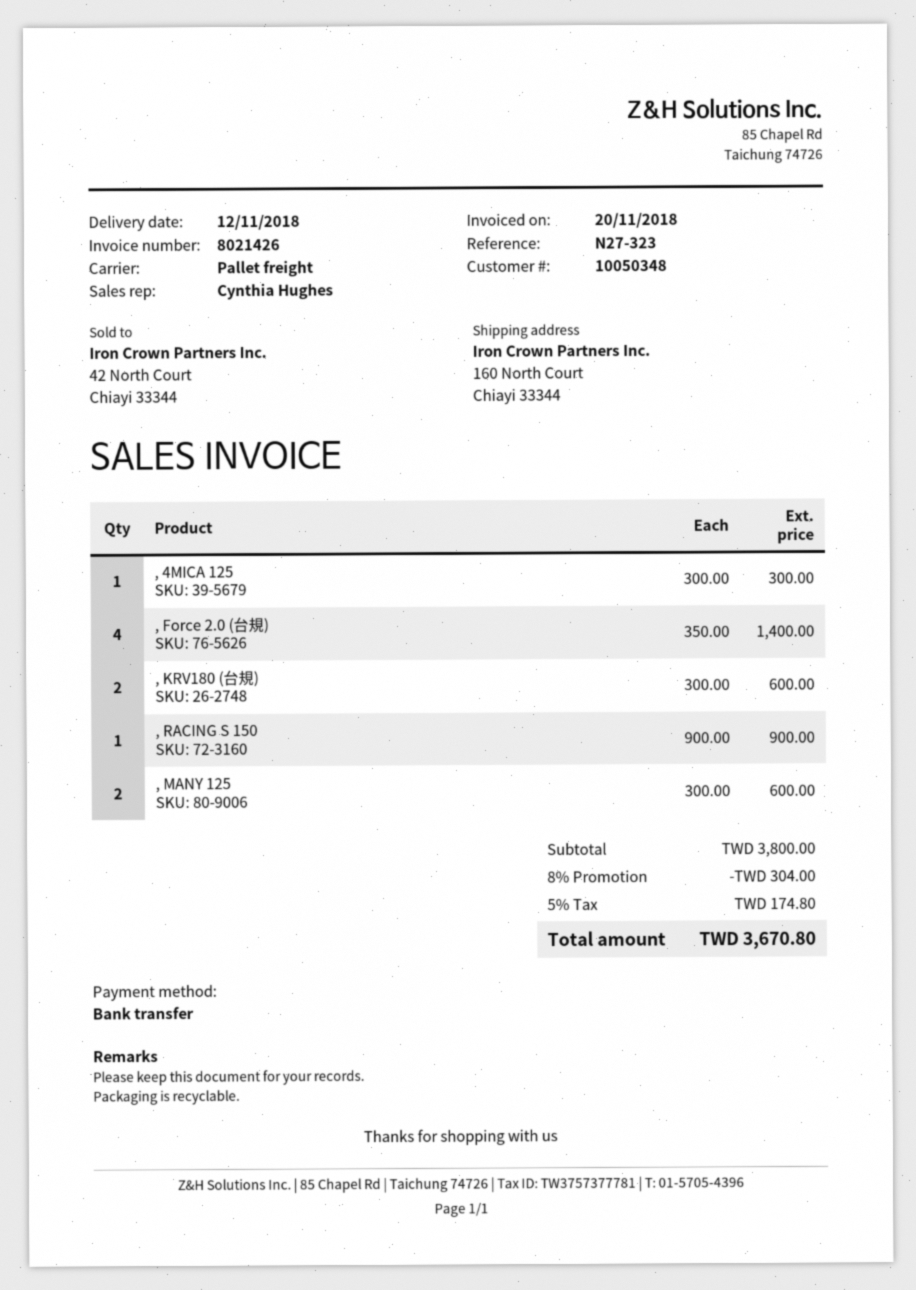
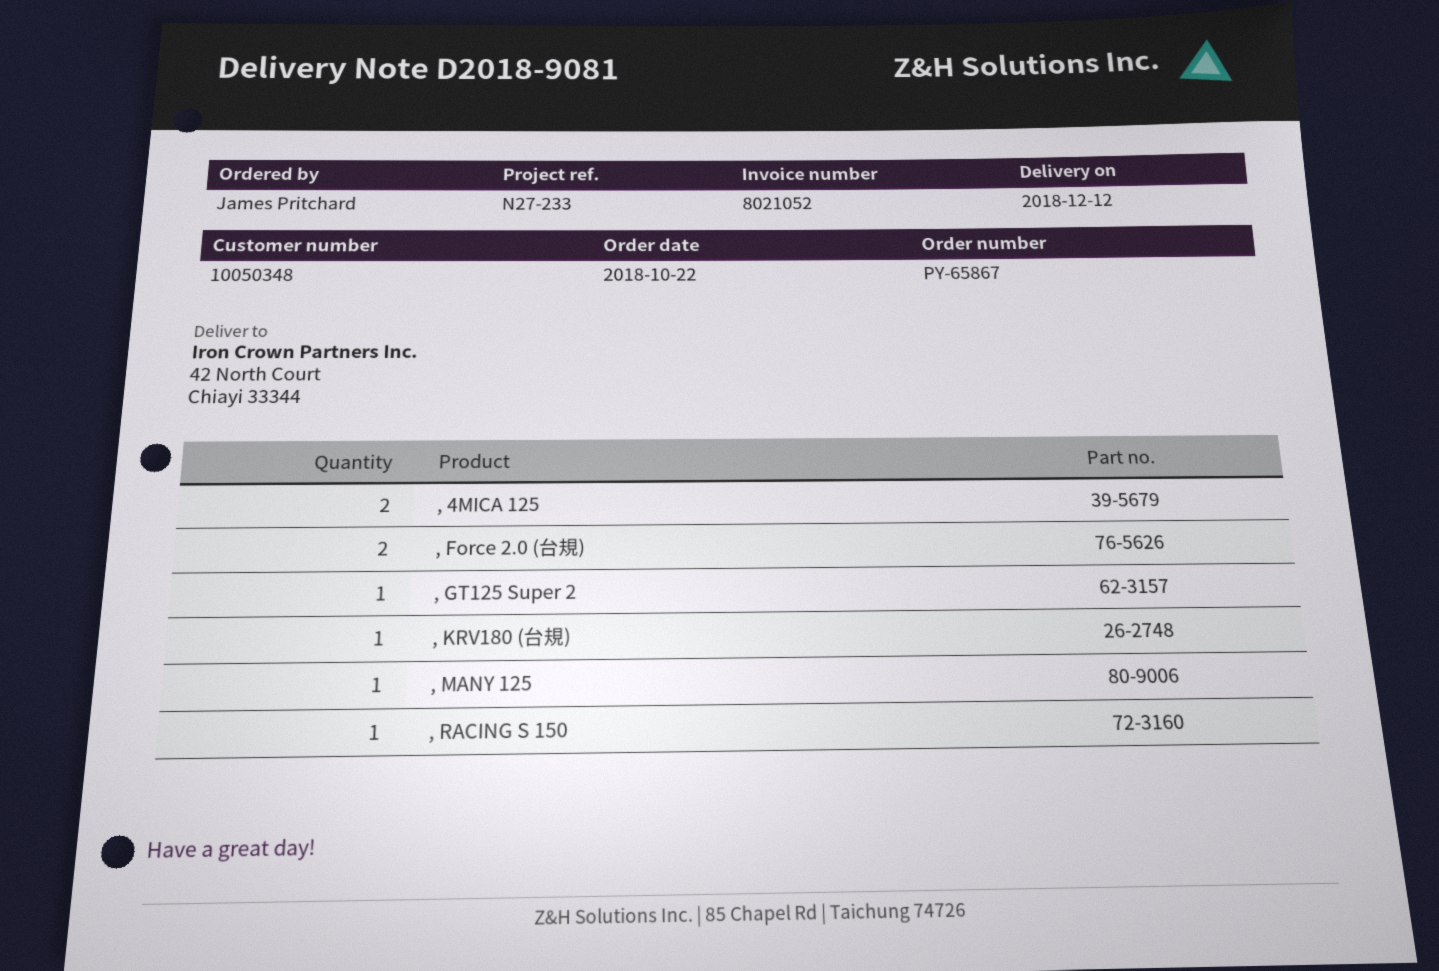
delivery date: 2018-11-12 -> 2018-12-12
invoice number: 8021426 -> 8021052
reference: N27-323 -> N27-233
ship to: 160 North Court, Chiayi 33344 -> 42 North Court, Chiayi 33344
, 4MICA 125: 1 -> 2
, Force 2.0 (台規): 4 -> 2
, KRV180 (台規): 2 -> 1
, MANY 125: 2 -> 1
, GT125 Super 2: none -> 1

